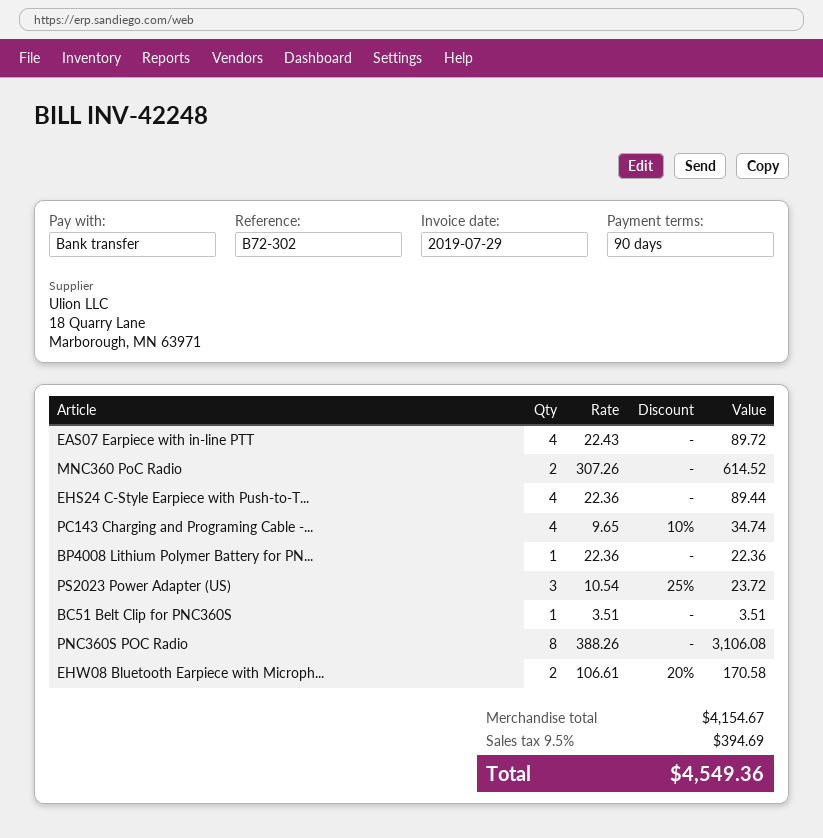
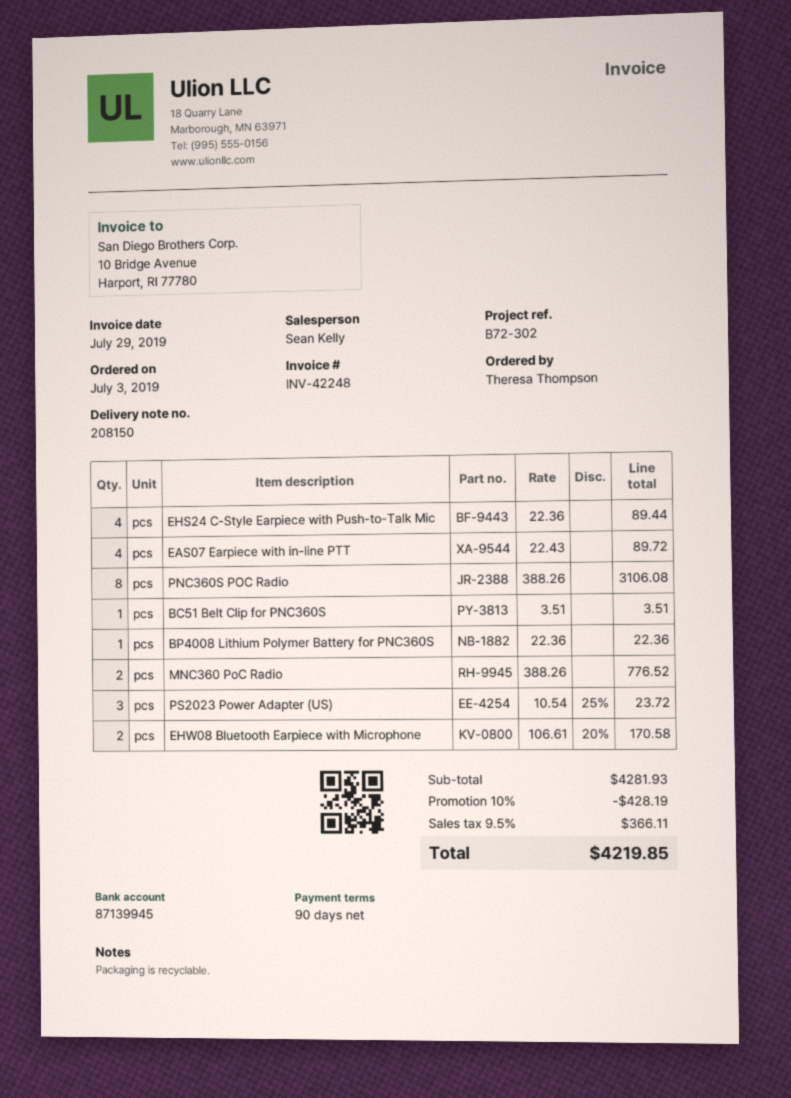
MNC360 PoC Radio: 2 x 307.26 = 614.52 -> 2 x 388.26 = 776.52
PC143 Charging and Programing Cable -...: 4 x 9.65 - 10% = 34.74 -> none
subtotal: 4154.67 -> 4281.93
discount: none -> 10% = 428.19
tax: 9.5% = 394.69 -> 9.5% = 366.11
total: 4549.36 -> 4219.85

